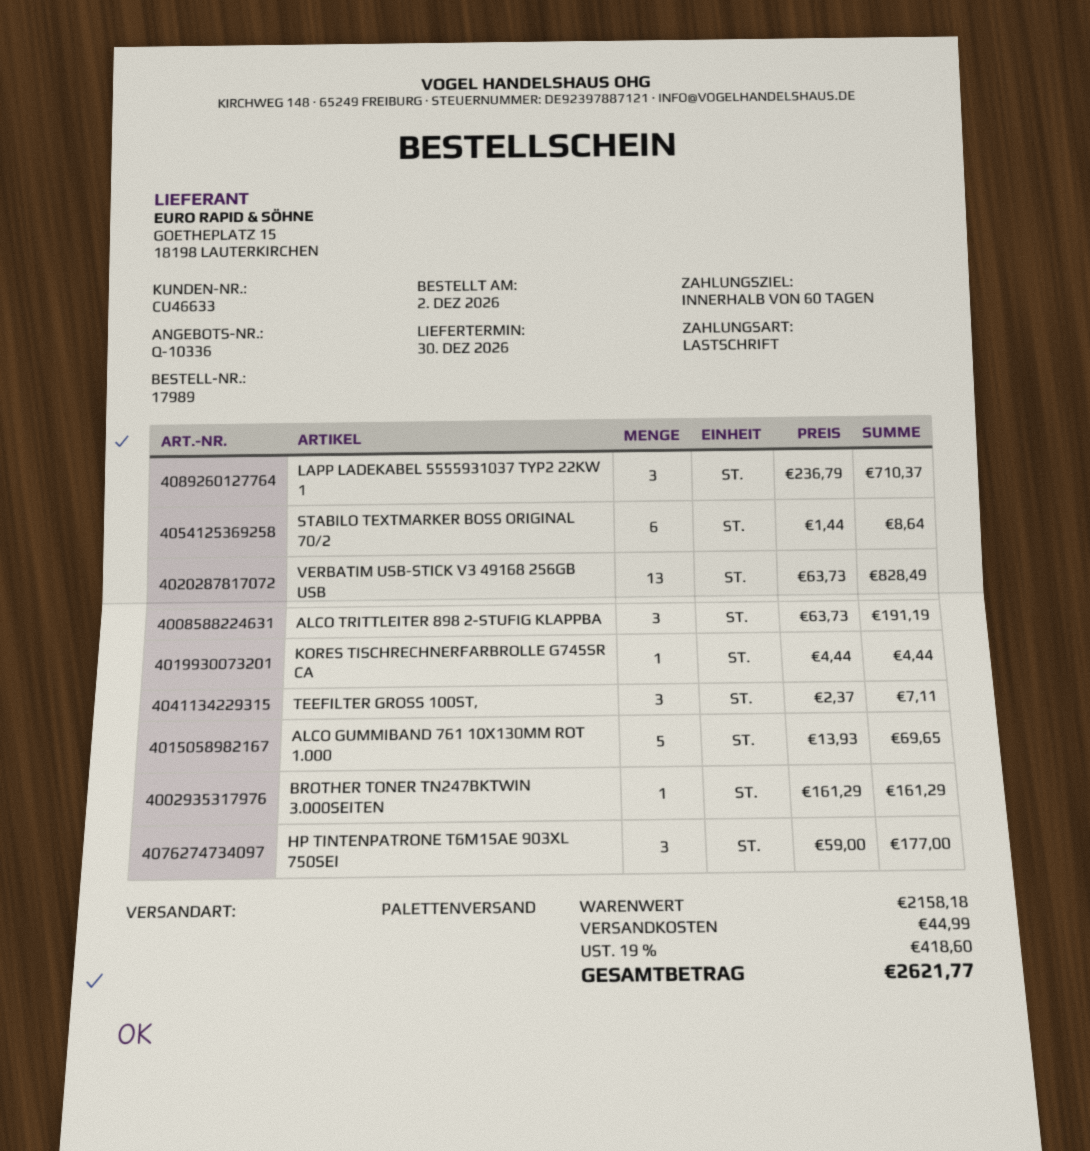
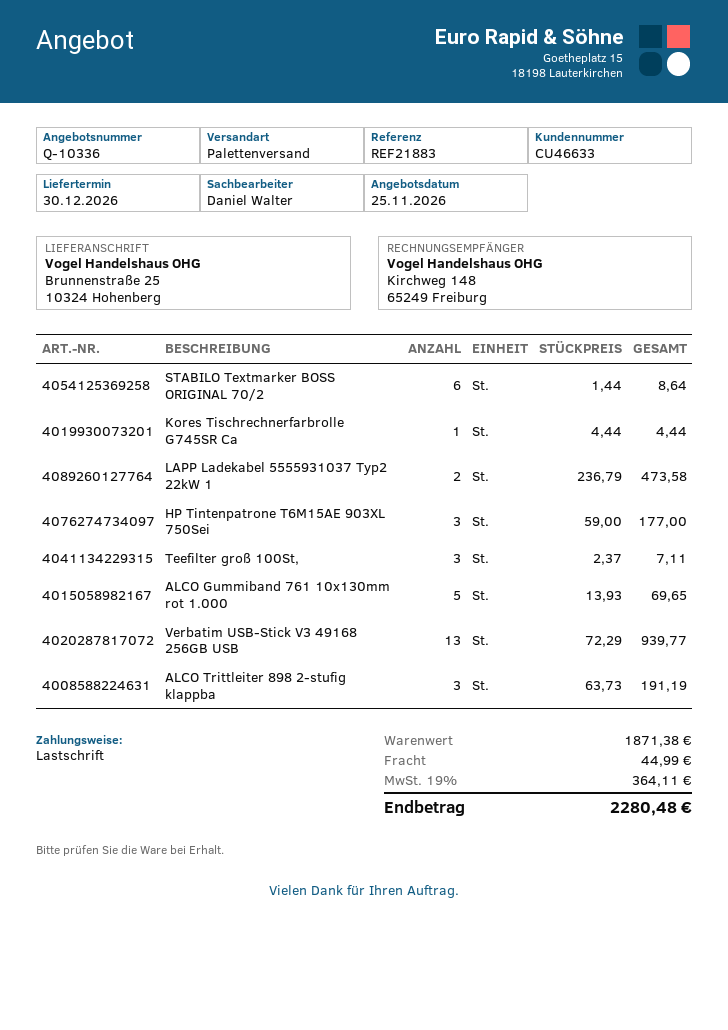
LAPP LADEKABEL 5555931037 TYP2 22KW 1: 3 x 236.79 = 710.37 -> 2 x 236.79 = 473.58
VERBATIM USB-STICK V3 49168 256GB USB: 13 x 63.73 = 828.49 -> 13 x 72.29 = 939.77
BROTHER TONER TN247BKTWIN 3.000SEITEN: 1 x 161.29 = 161.29 -> none
subtotal: 2158.18 -> 1871.38
tax: 19% = 418.60 -> 19% = 364.11
total: 2621.77 -> 2280.48

